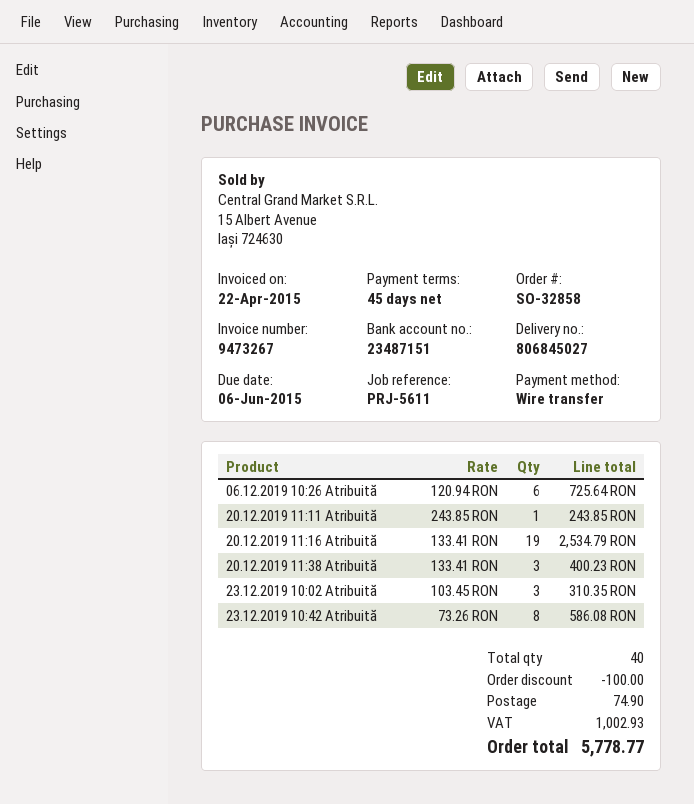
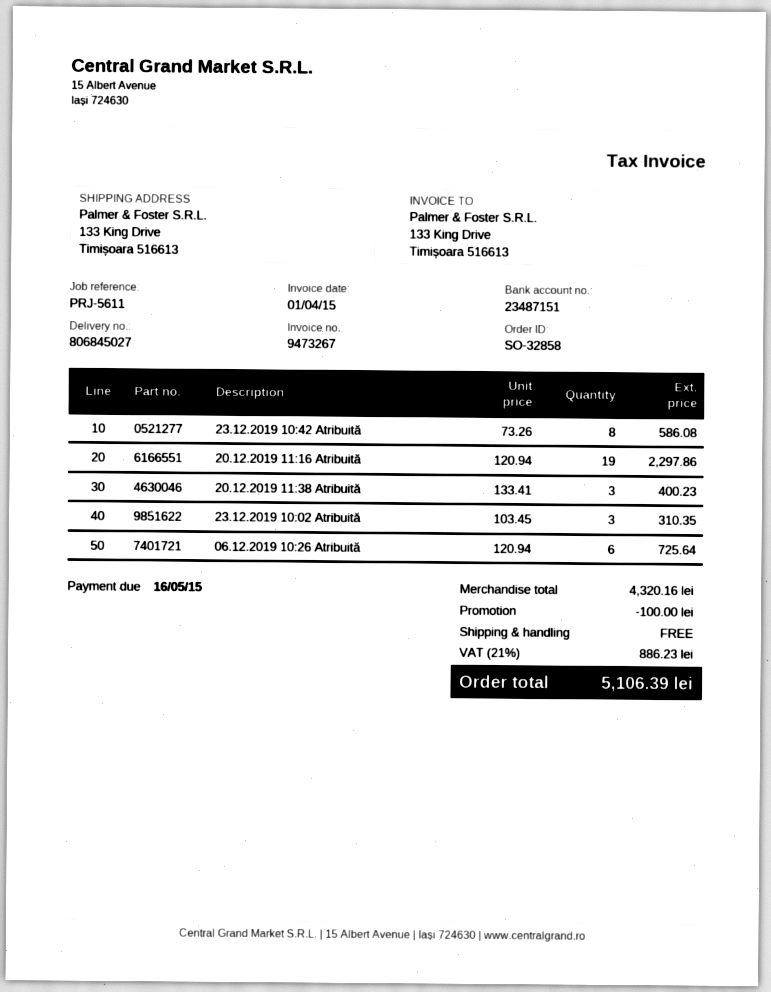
invoice date: 2015-04-22 -> 2015-04-01
due date: 2015-06-06 -> 2015-05-16
20.12.2019 11:11 Atribuită: 1 x 243.85 = 243.85 -> none
20.12.2019 11:16 Atribuită: 19 x 133.41 = 2534.79 -> 19 x 120.94 = 2297.86
shipping: 74.90 -> 0.00
tax: 1002.93 -> 886.23
total: 5778.77 -> 5106.39

